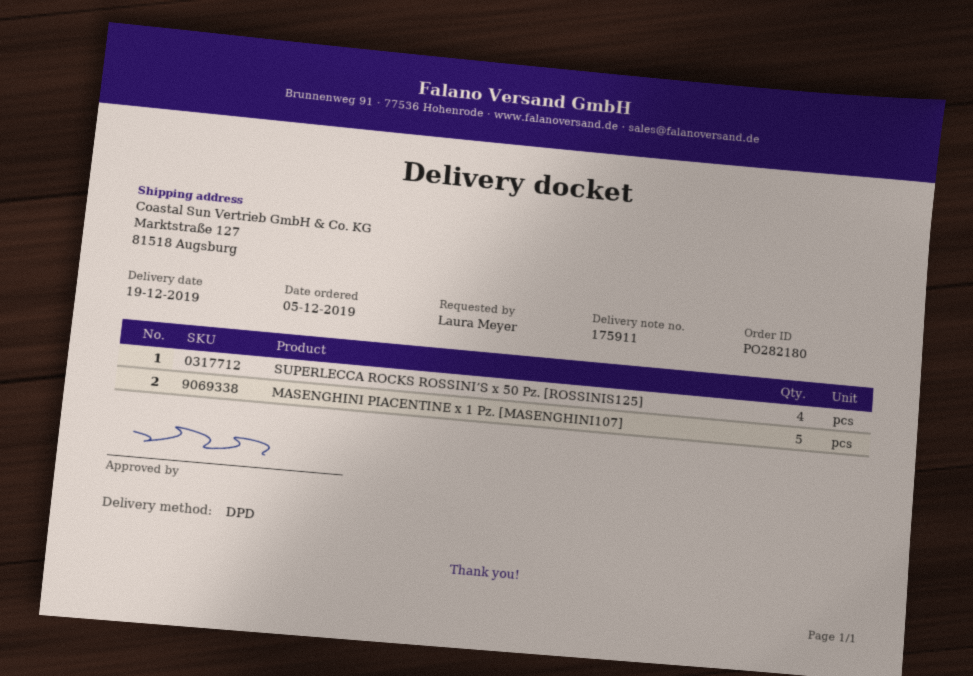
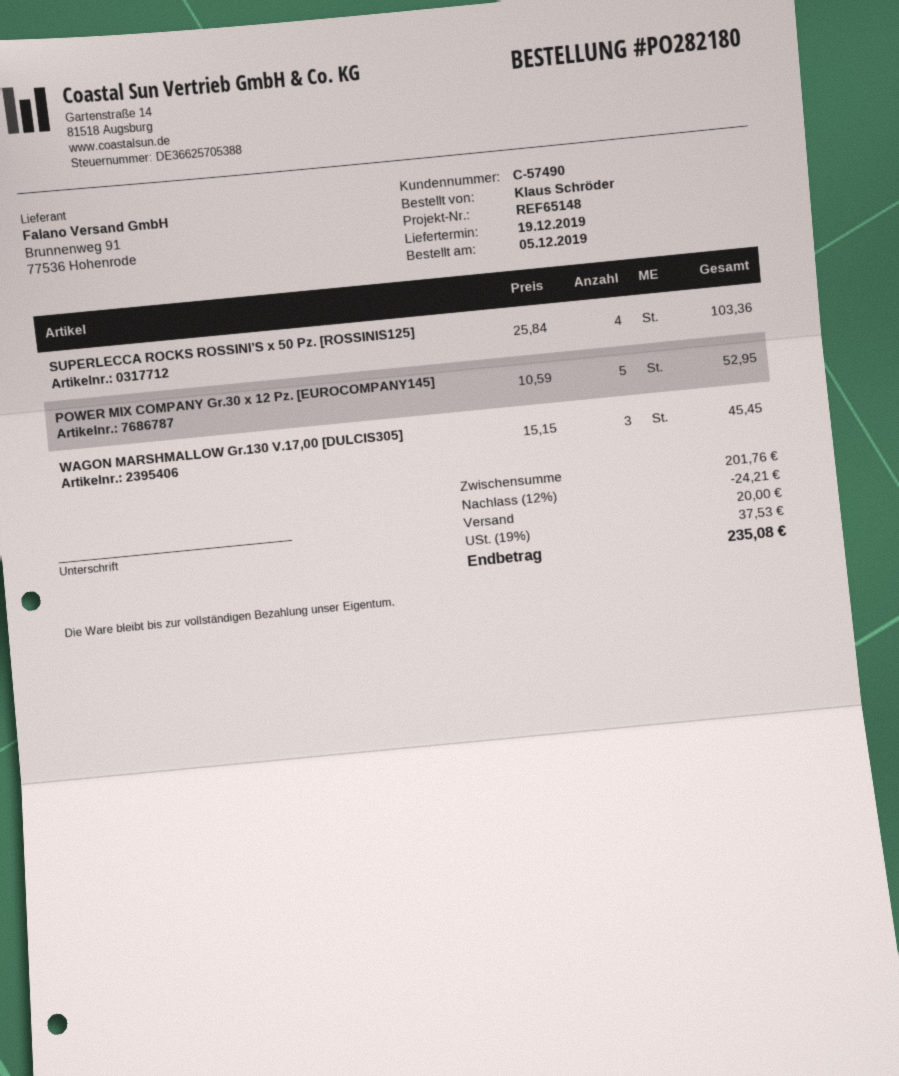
ordered by: Laura Meyer -> Klaus Schröder
MASENGHINI PIACENTINE x 1 Pz. [MASENGHINI107]: 5 -> none
POWER MIX COMPANY Gr.30 x 12 Pz. [EUROCOMPANY145]: none -> 5
WAGON MARSHMALLOW Gr.130 V.17,00 [DULCIS305]: none -> 3

